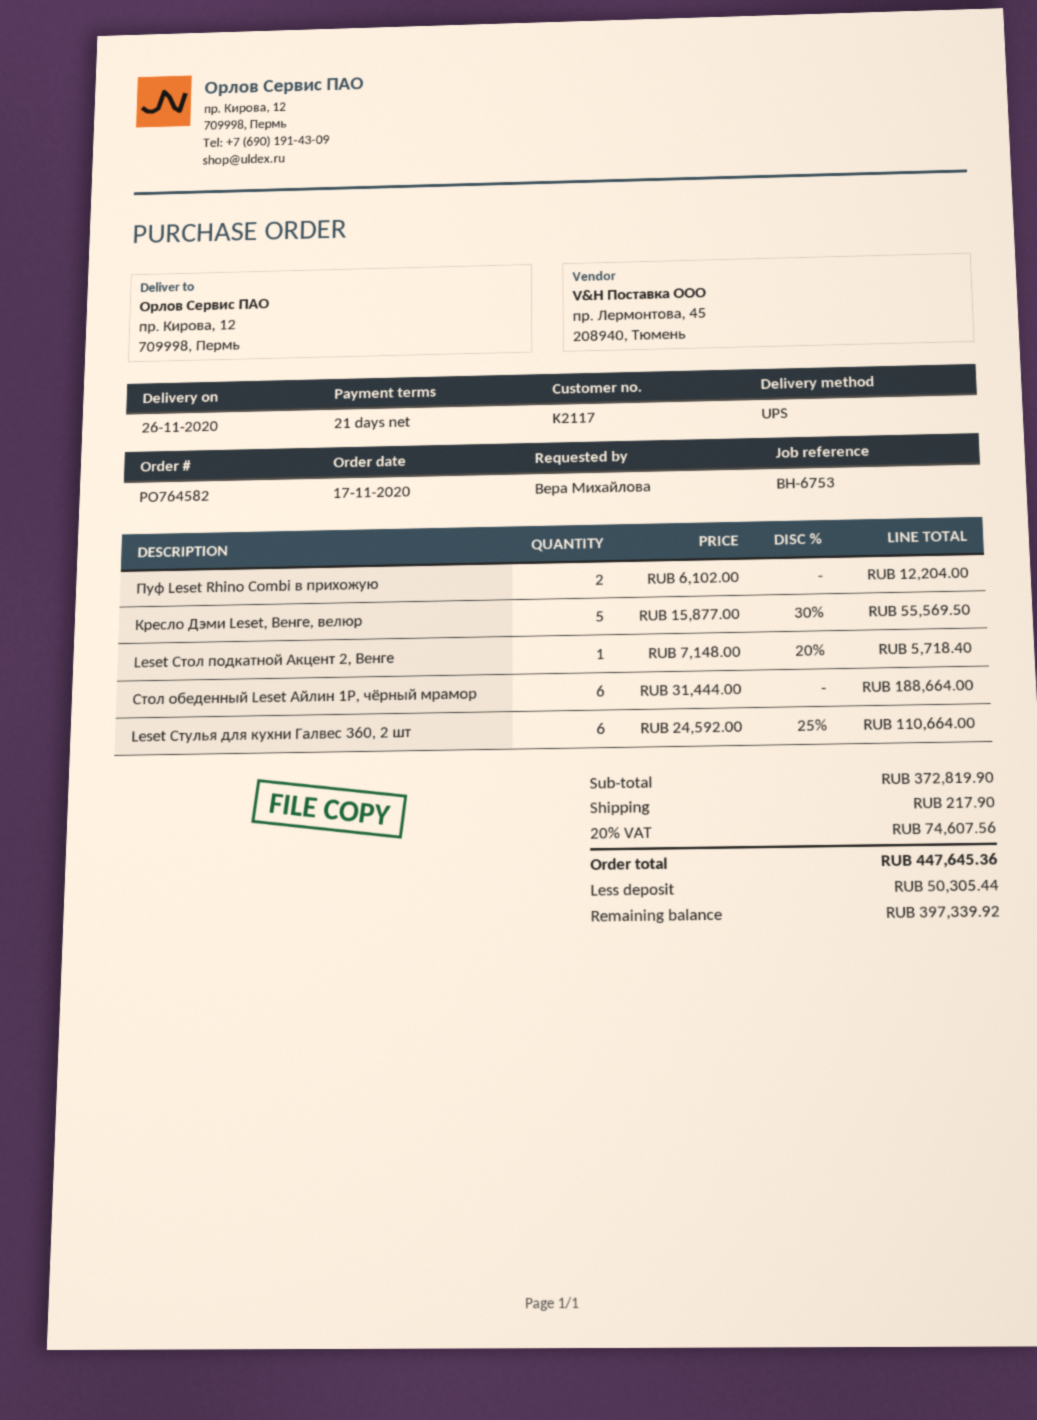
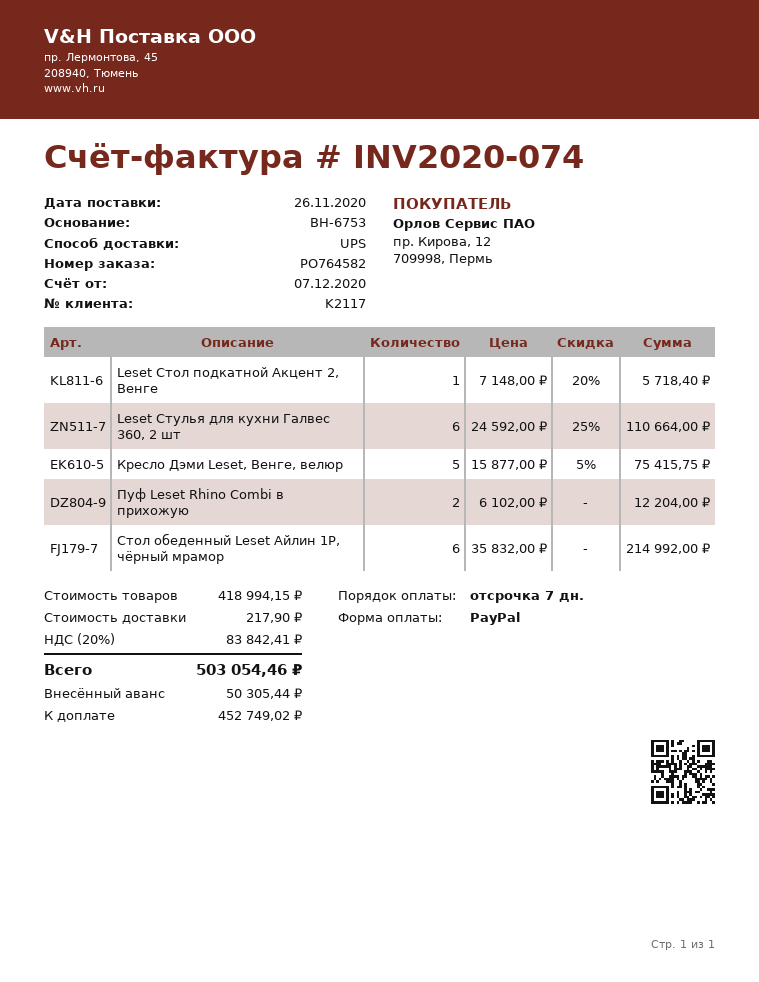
payment terms: 21 days -> 7 days
Кресло Дэми Leset, Венге, велюр: 5 x 15877.00 - 30% = 55569.50 -> 5 x 15877.00 - 5% = 75415.75
Стол обеденный Leset Айлин 1Р, чёрный мрамор: 6 x 31444.00 = 188664.00 -> 6 x 35832.00 = 214992.00
subtotal: 372819.90 -> 418994.15
tax: 20% = 74607.56 -> 20% = 83842.41
total: 447645.36 -> 503054.46
balance: 397339.92 -> 452749.02

